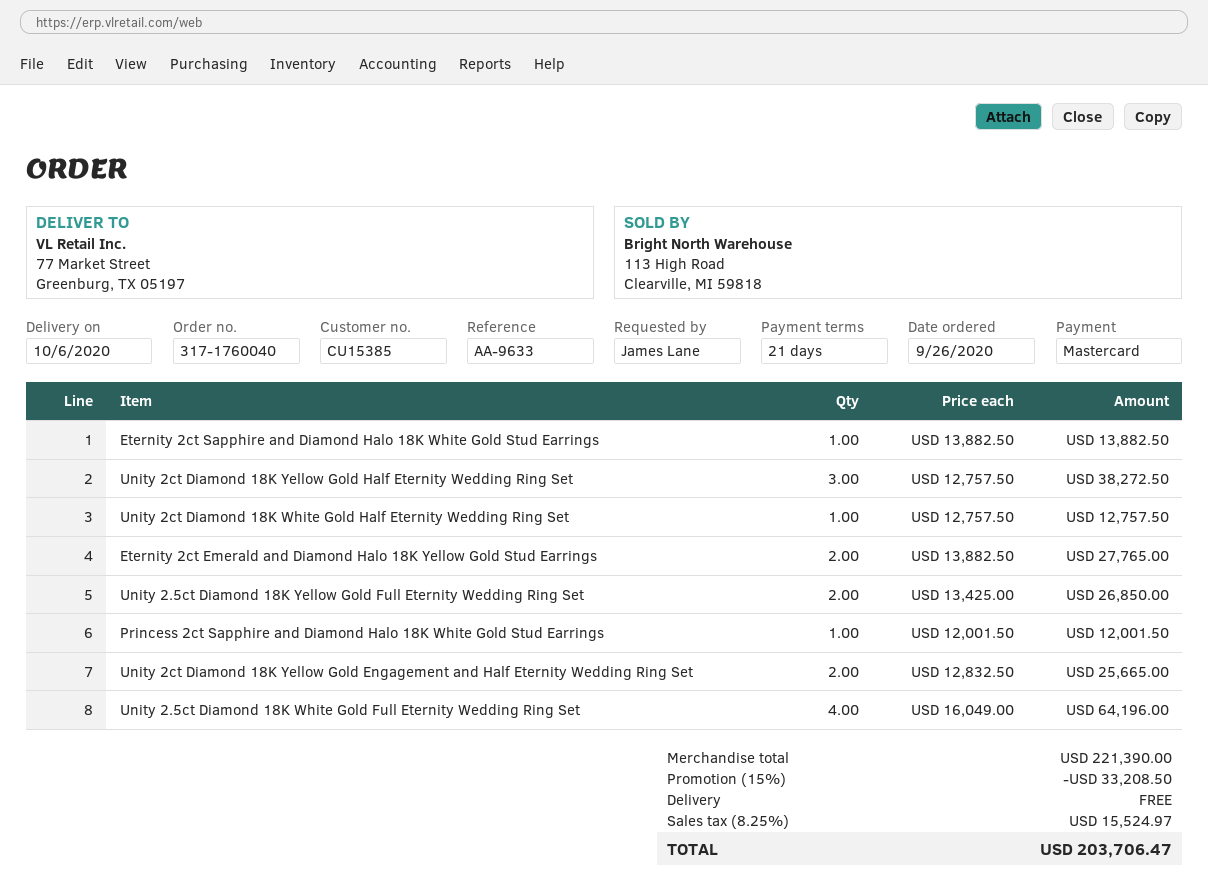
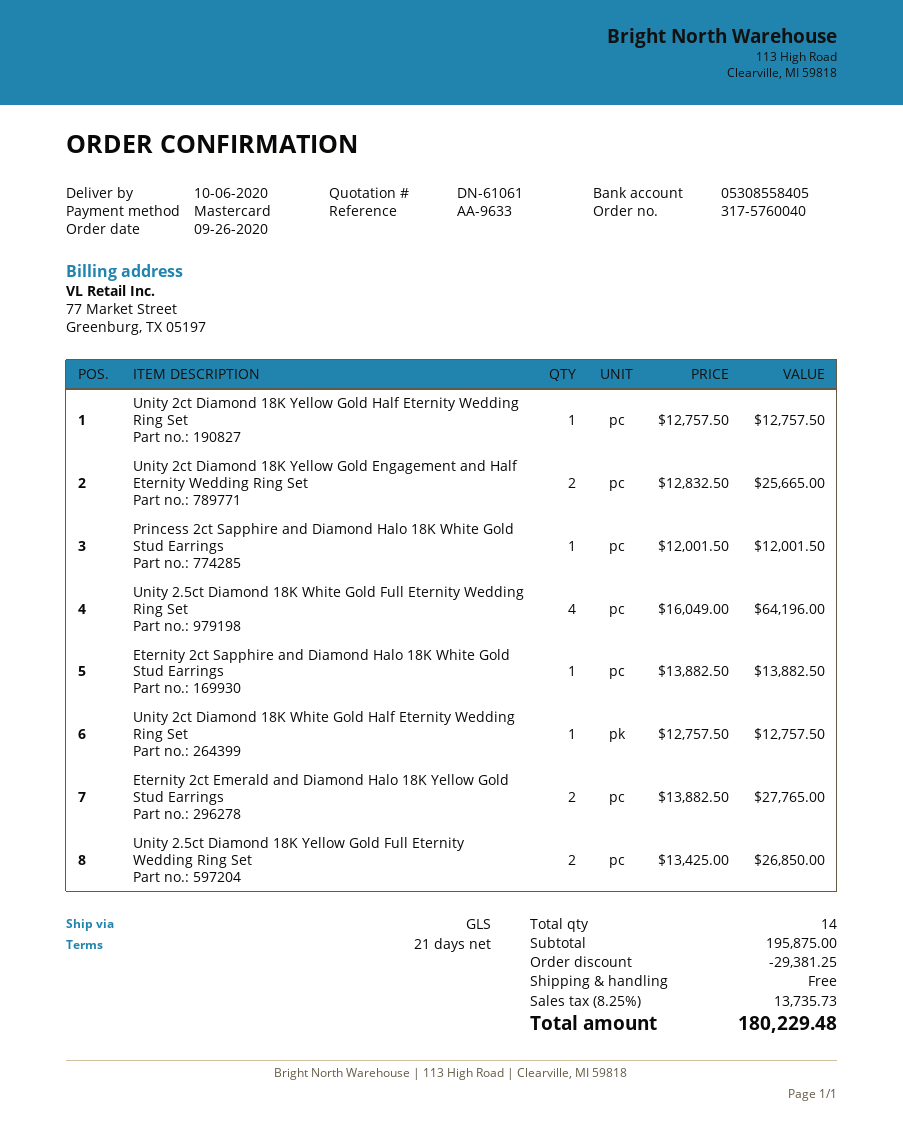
order number: 317-1760040 -> 317-5760040
Unity 2ct Diamond 18K Yellow Gold Half Eternity Wedding Ring Set: 3 x 12757.50 = 38272.50 -> 1 x 12757.50 = 12757.50
subtotal: 221390.00 -> 195875.00
discount: 33208.50 -> 29381.25
tax: 8.25% = 15524.97 -> 8.25% = 13735.73
total: 203706.47 -> 180229.48

